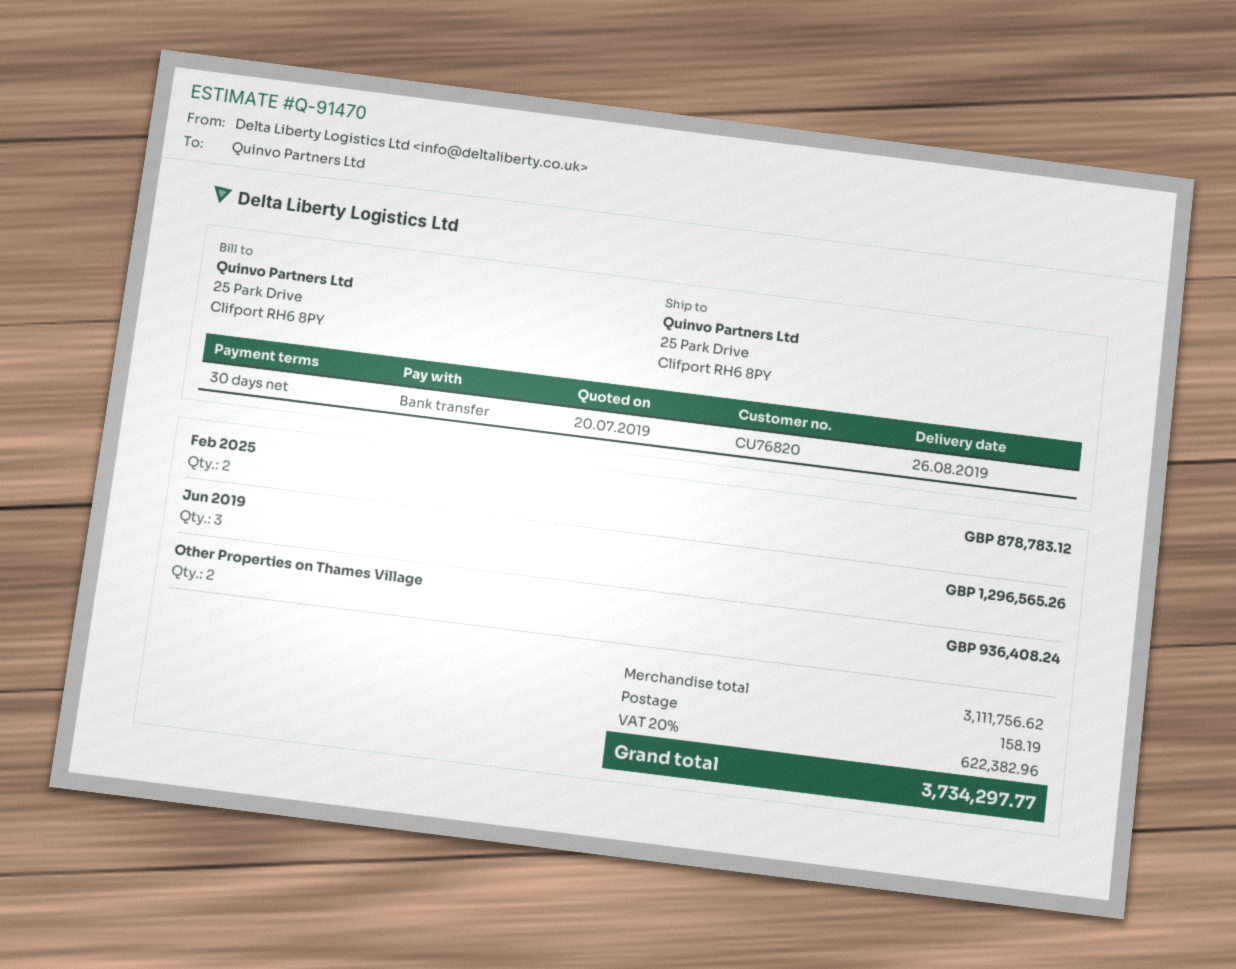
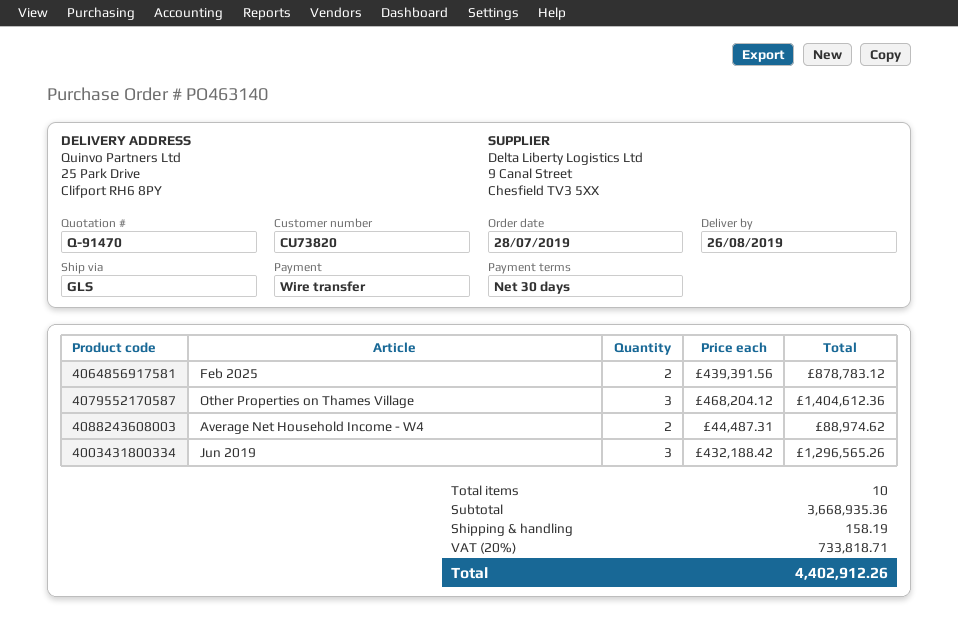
customer number: CU76820 -> CU73820
Other Properties on Thames Village: 2 for 936408.24 -> 3 for 1404612.36
Average Net Household Income - W4: none -> 2 for 88974.62
subtotal: 3111756.62 -> 3668935.36
tax: 20% = 622382.96 -> 20% = 733818.71
total: 3734297.77 -> 4402912.26

